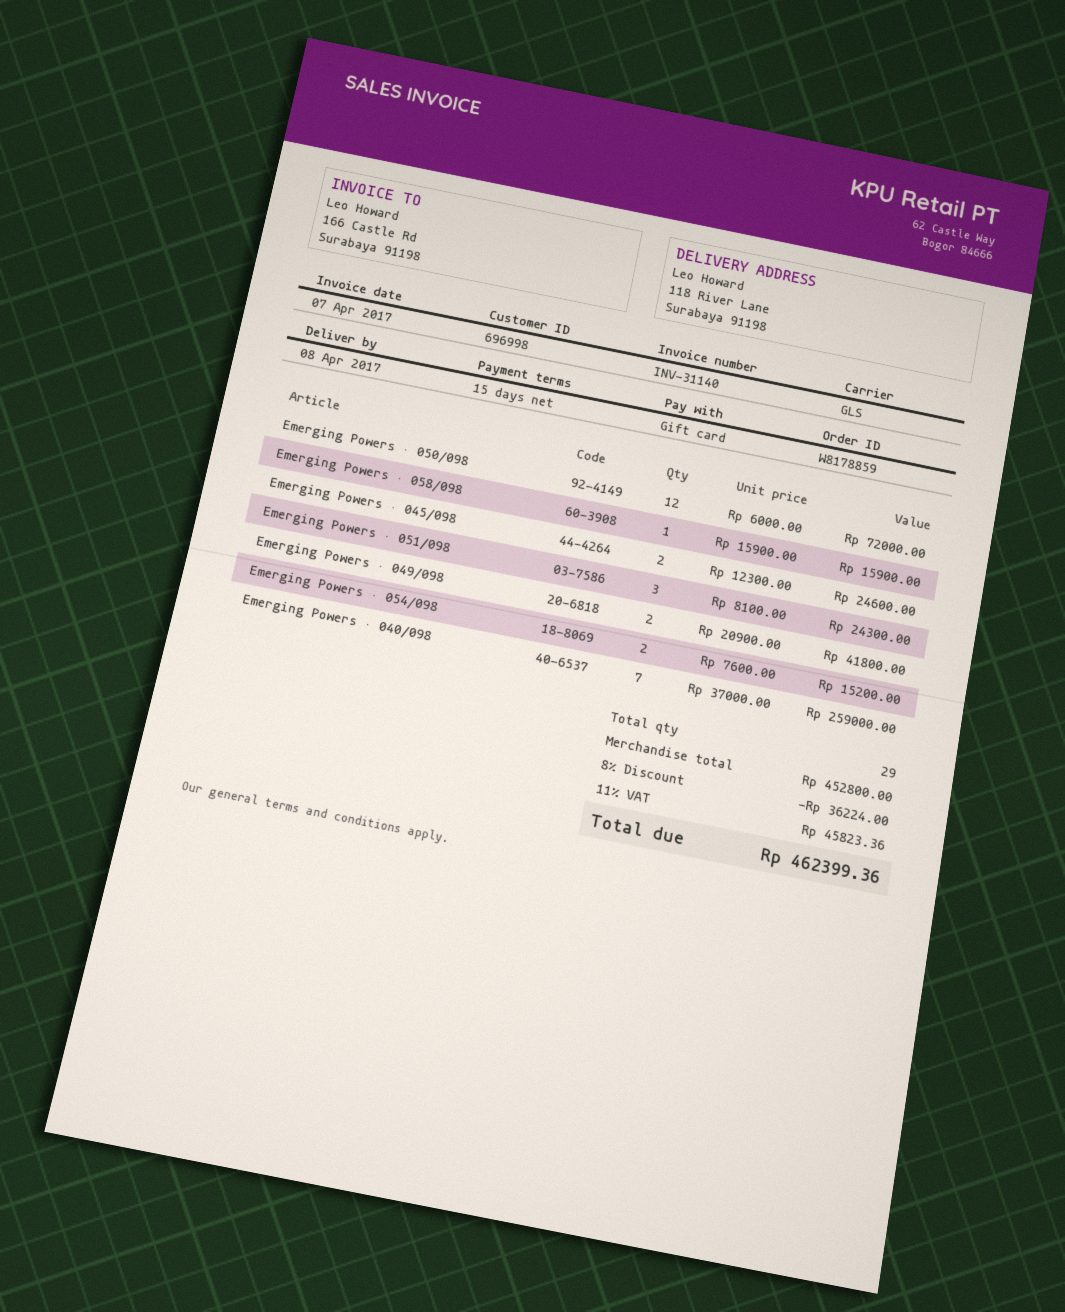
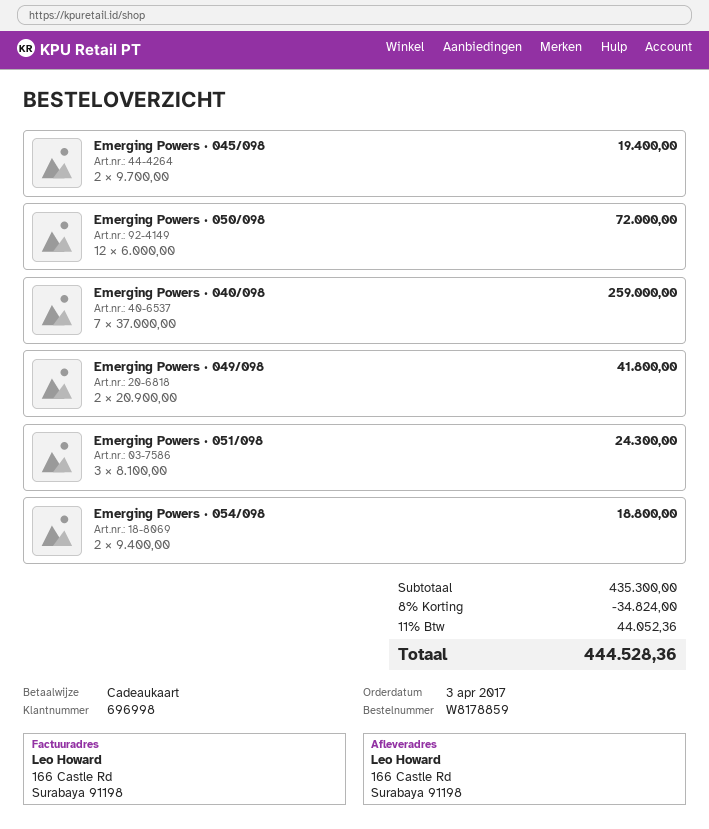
ship to: 118 River Lane, Surabaya 91198 -> 166 Castle Rd, Surabaya 91198
Emerging Powers · 058/098: 1 x 15900.00 = 15900.00 -> none
Emerging Powers · 045/098: 2 x 12300.00 = 24600.00 -> 2 x 9700.00 = 19400.00
Emerging Powers · 054/098: 2 x 7600.00 = 15200.00 -> 2 x 9400.00 = 18800.00
subtotal: 452800.00 -> 435300.00
discount: 8% = 36224.00 -> 8% = 34824.00
tax: 11% = 45823.36 -> 11% = 44052.36
total: 462399.36 -> 444528.36

